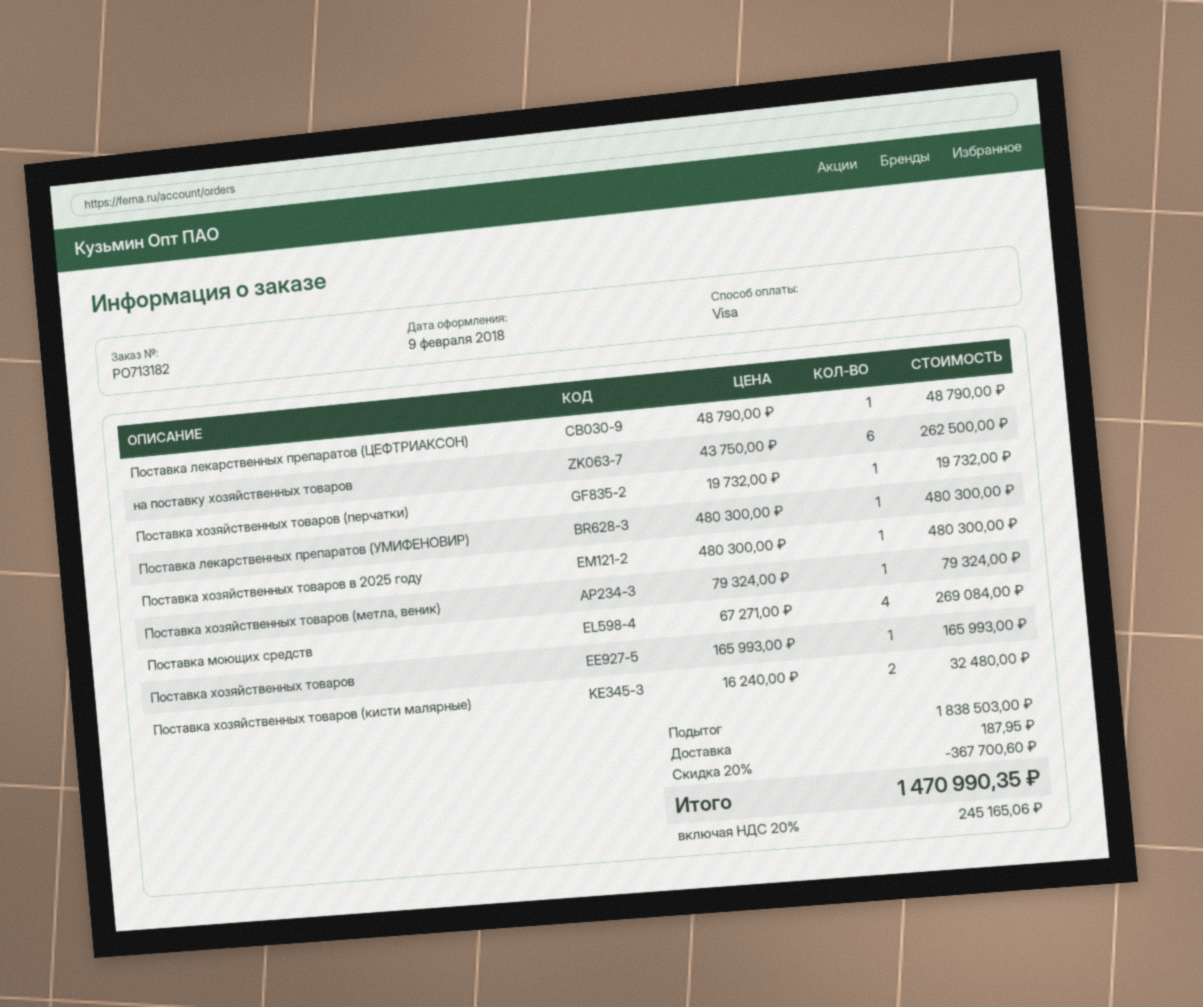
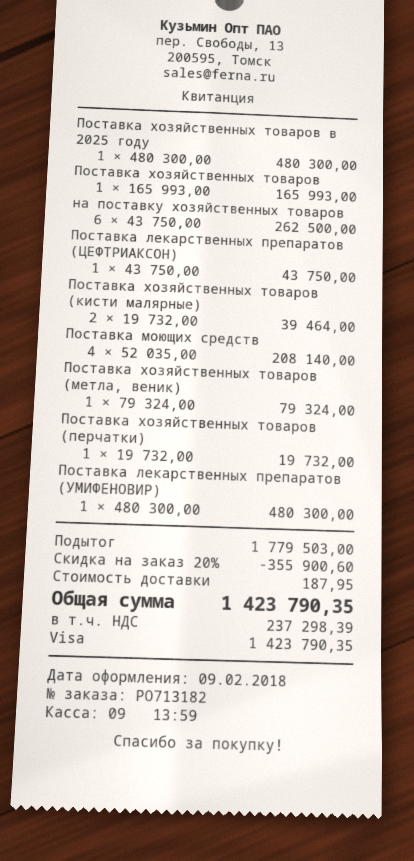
Поставка лекарственных препаратов (ЦЕФТРИАКСОН): 1 x 48790.00 = 48790.00 -> 1 x 43750.00 = 43750.00
Поставка моющих средств: 4 x 67271.00 = 269084.00 -> 4 x 52035.00 = 208140.00
Поставка хозяйственных товаров (кисти малярные): 2 x 16240.00 = 32480.00 -> 2 x 19732.00 = 39464.00
subtotal: 1838503.00 -> 1779503.00
discount: 20% = 367700.60 -> 20% = 355900.60
tax: 245165.06 -> 237298.39
total: 1470990.35 -> 1423790.35

